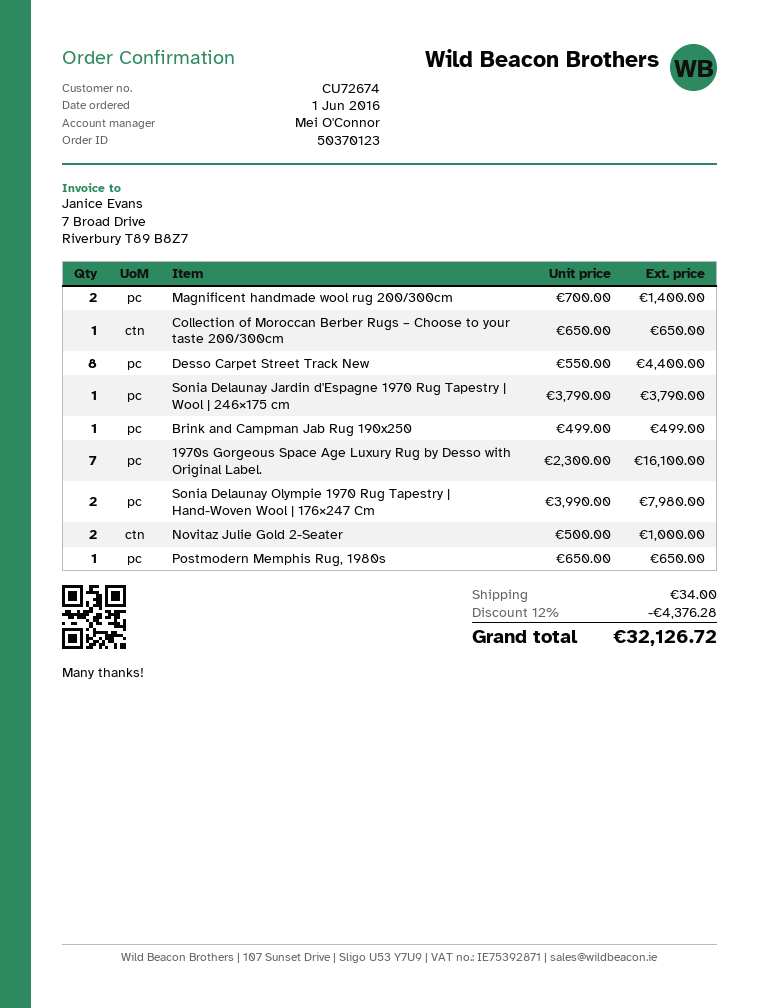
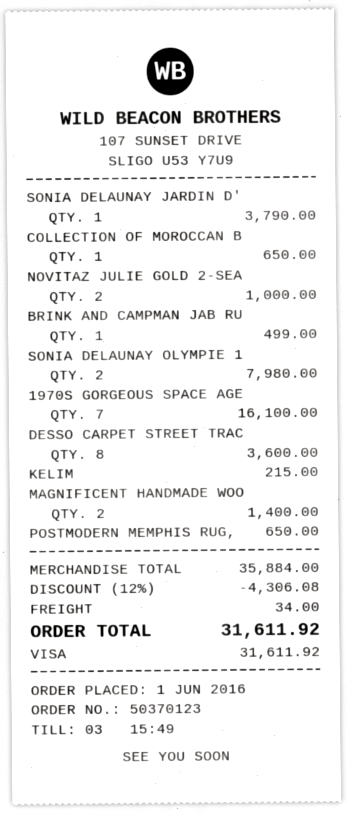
Desso Carpet Street Track New: 8 for 4400.00 -> 8 for 3600.00
KELIM: none -> 1 for 215.00
discount: 12% = 4376.28 -> 12% = 4306.08
total: 32126.72 -> 31611.92

